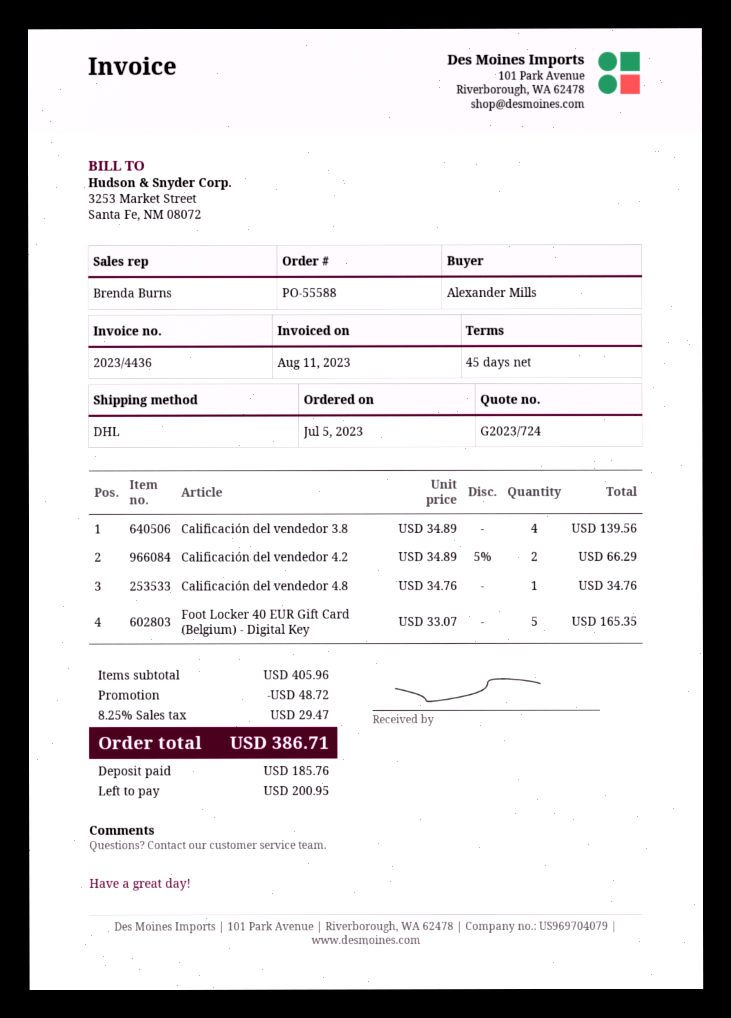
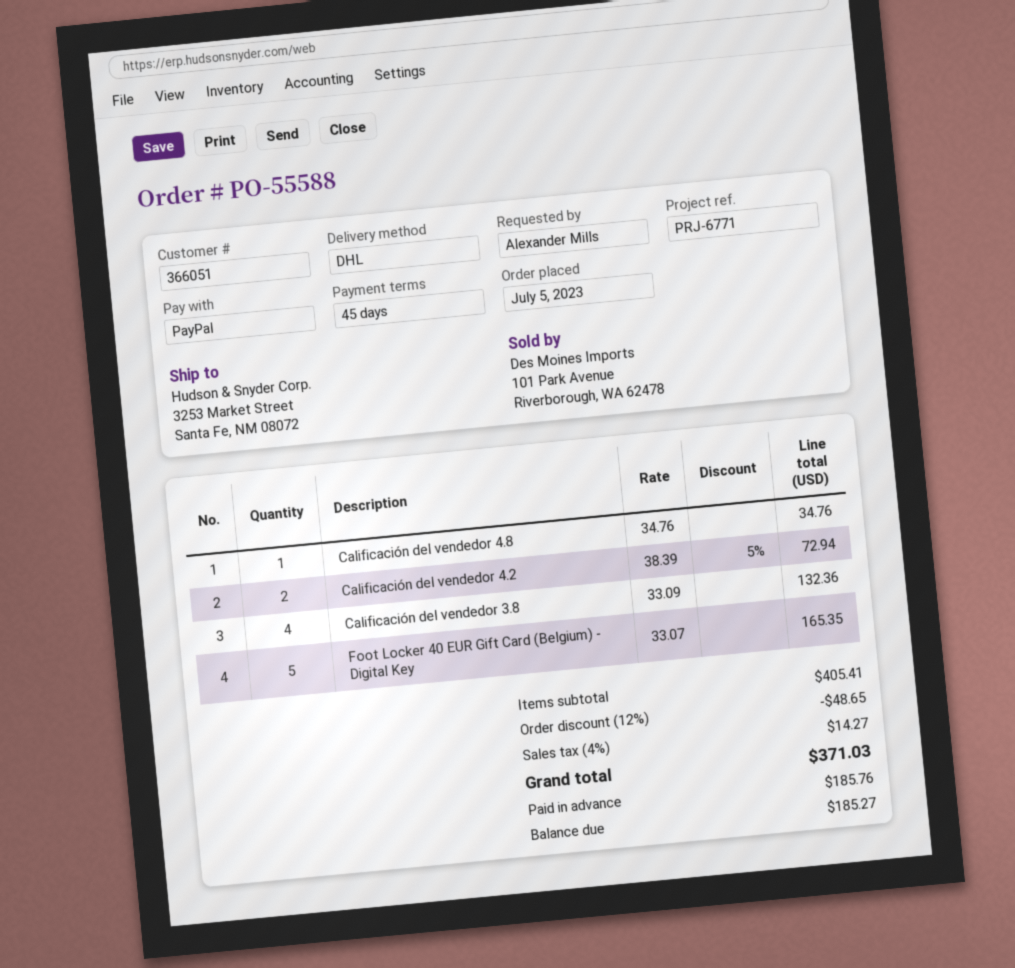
Calificación del vendedor 3.8: 4 x 34.89 = 139.56 -> 4 x 33.09 = 132.36
Calificación del vendedor 4.2: 2 x 34.89 - 5% = 66.29 -> 2 x 38.39 - 5% = 72.94
subtotal: 405.96 -> 405.41
discount: 48.72 -> 48.65
tax: 8.25% = 29.47 -> 4% = 14.27
total: 386.71 -> 371.03
balance: 200.95 -> 185.27

